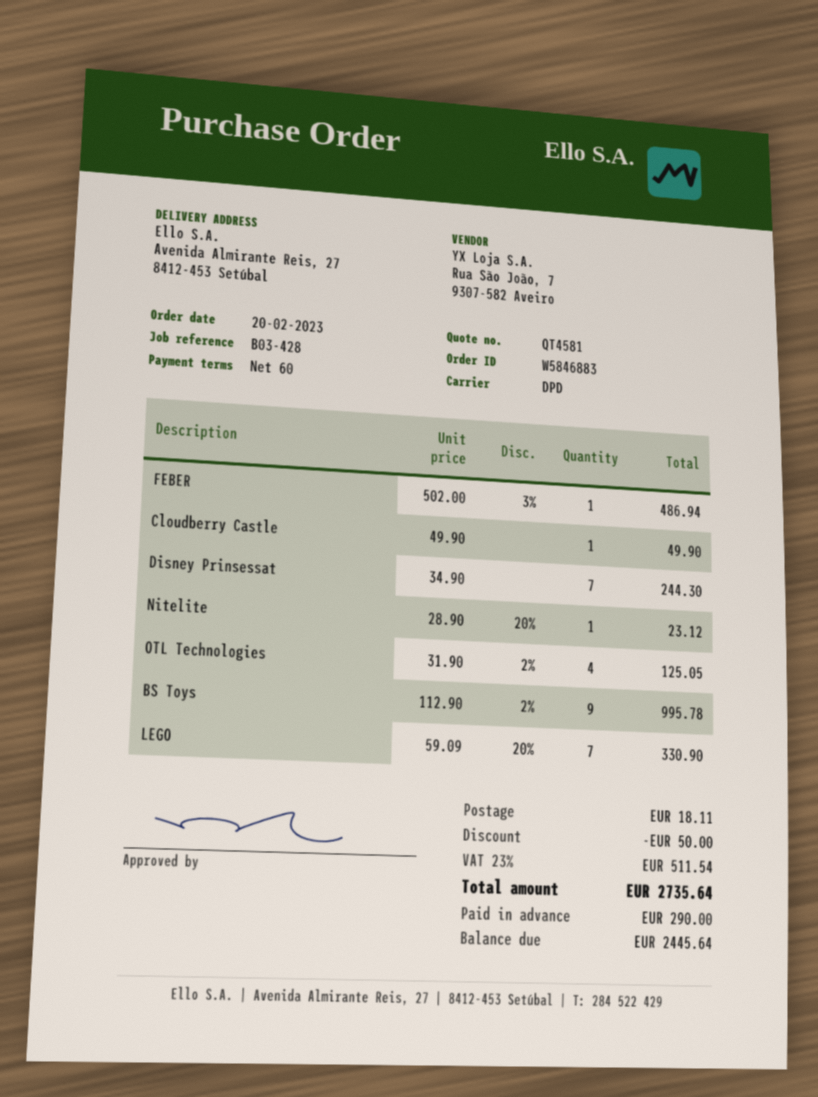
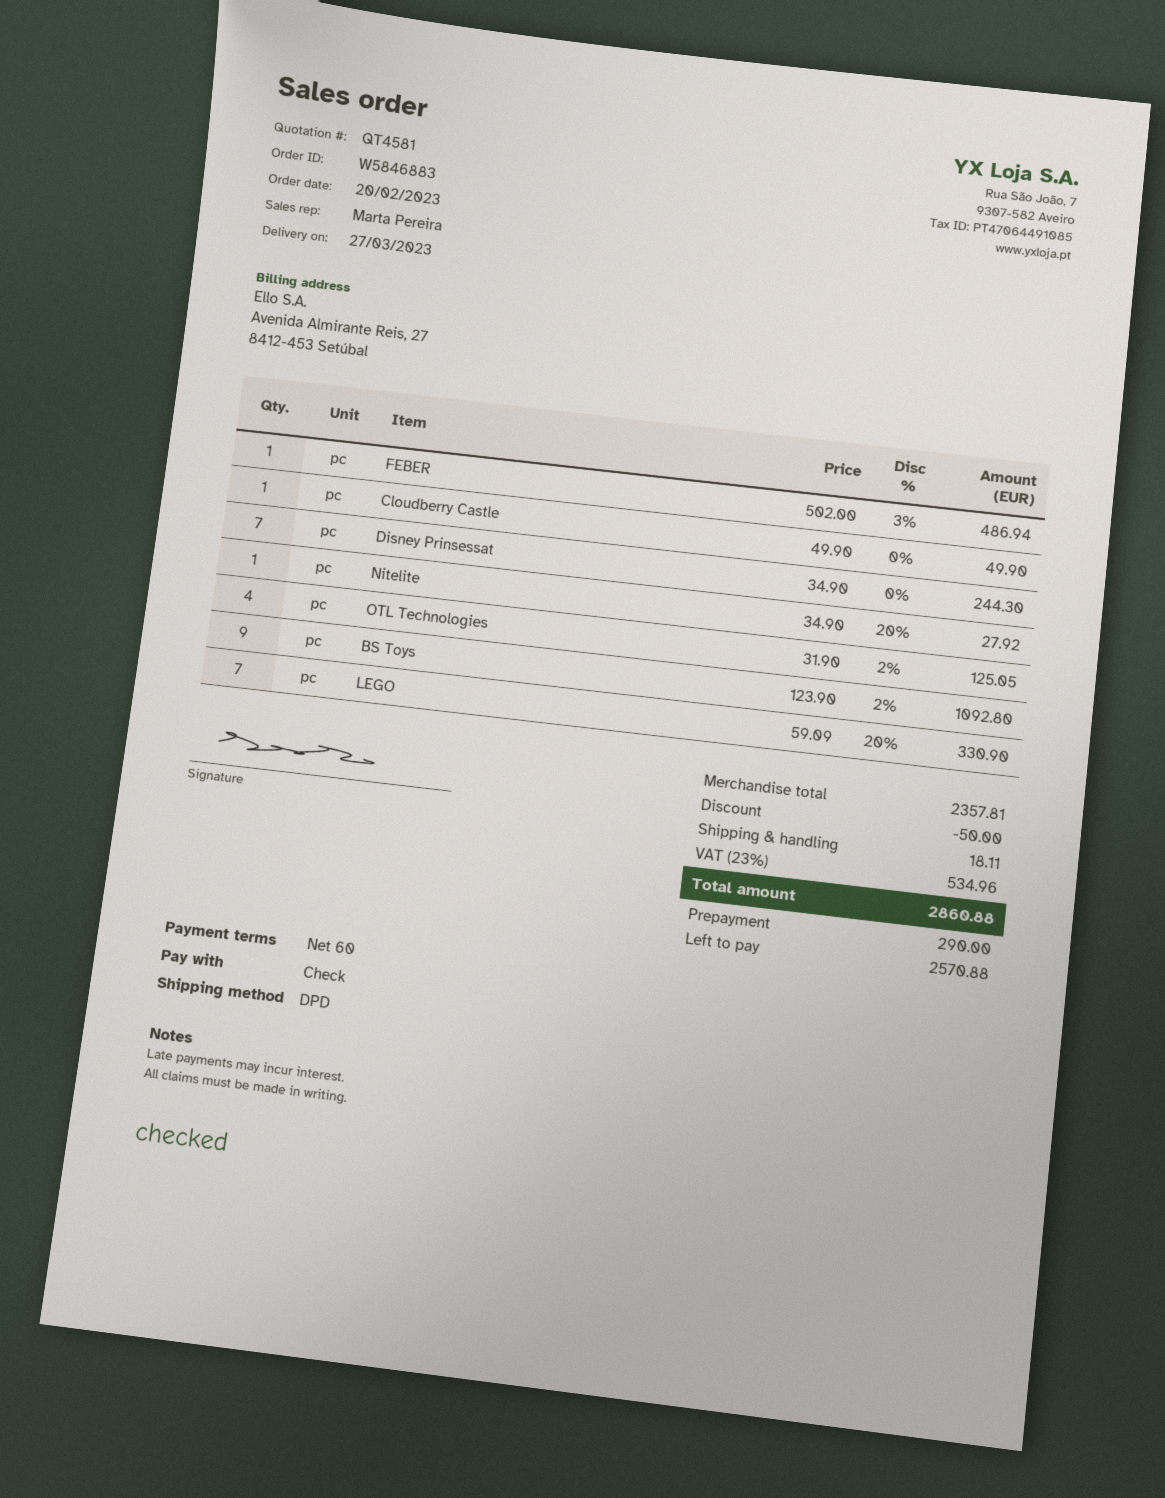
Nitelite: 1 x 28.90 - 20% = 23.12 -> 1 x 34.90 - 20% = 27.92
BS Toys: 9 x 112.90 - 2% = 995.78 -> 9 x 123.90 - 2% = 1092.80
tax: 23% = 511.54 -> 23% = 534.96
total: 2735.64 -> 2860.88
balance: 2445.64 -> 2570.88

